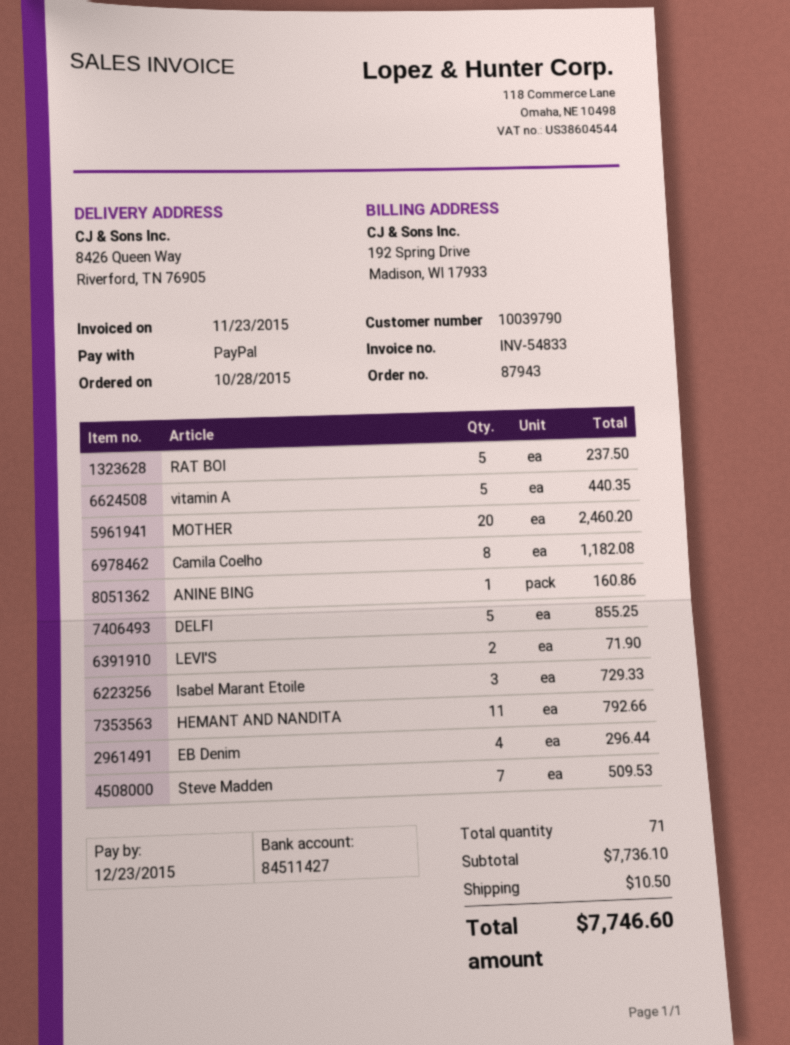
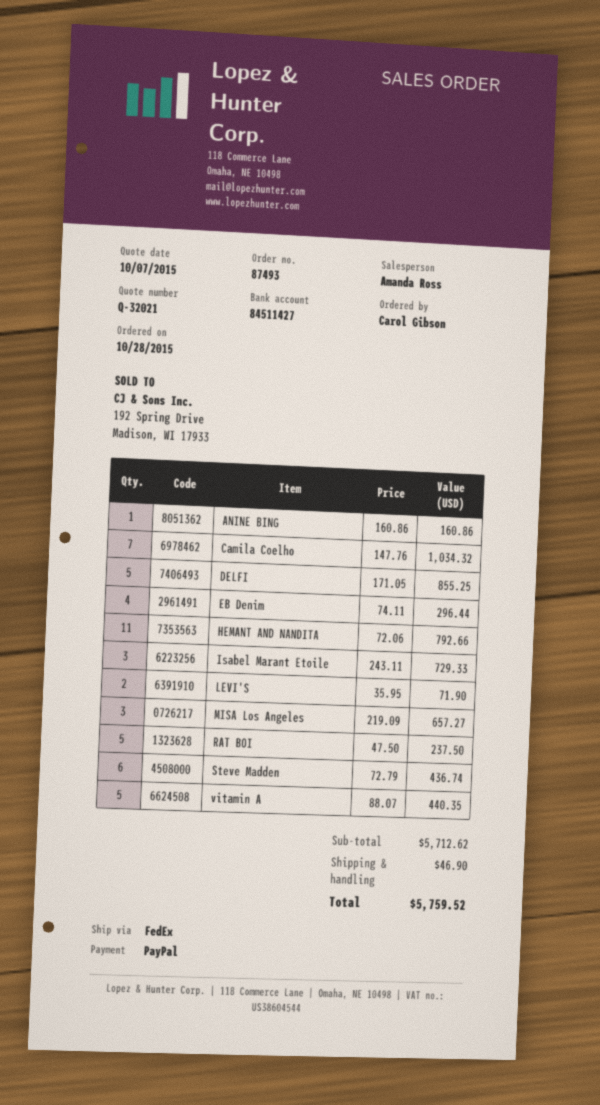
order number: 87943 -> 87493
MOTHER: 20 for 2460.20 -> none
Camila Coelho: 8 for 1182.08 -> 7 for 1034.32
Steve Madden: 7 for 509.53 -> 6 for 436.74
MISA Los Angeles: none -> 3 for 657.27
subtotal: 7736.10 -> 5712.62
shipping: 10.50 -> 46.90
total: 7746.60 -> 5759.52

